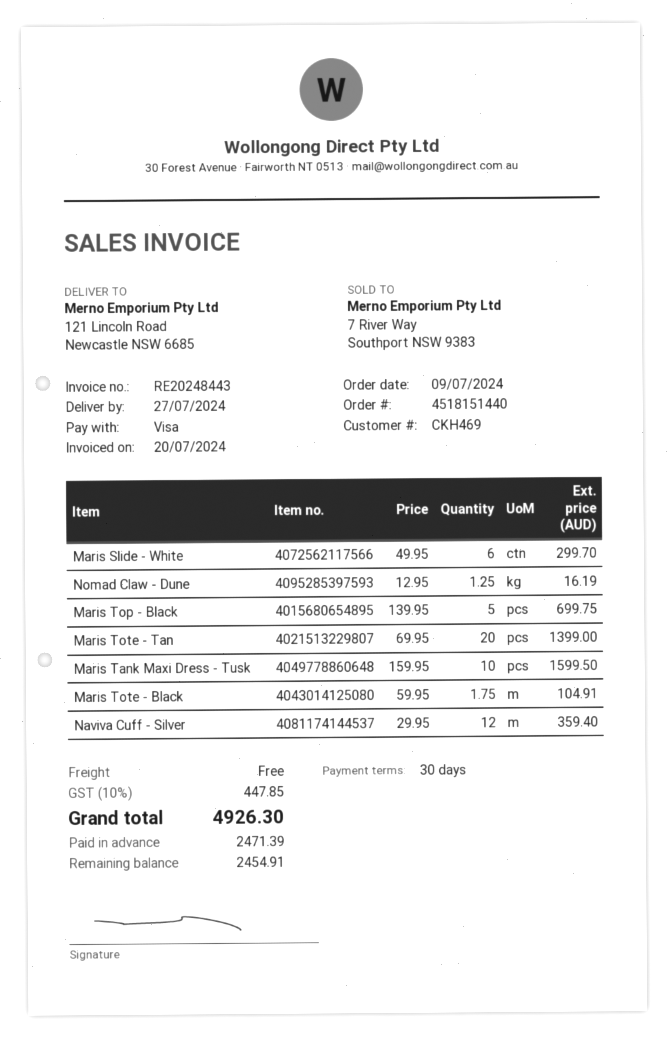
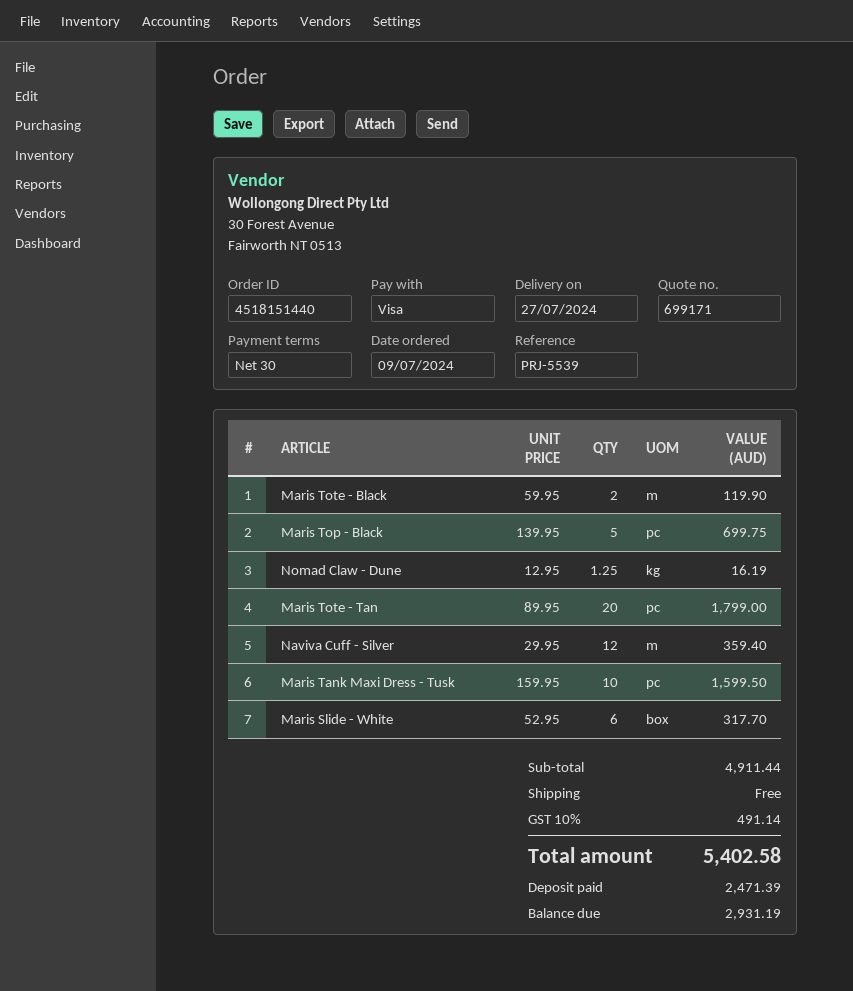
Maris Slide - White: 6 x 49.95 = 299.70 -> 6 x 52.95 = 317.70
Maris Tote - Tan: 20 x 69.95 = 1399.00 -> 20 x 89.95 = 1799.00
Maris Tote - Black: 1.75 x 59.95 = 104.91 -> 2 x 59.95 = 119.90
tax: 10% = 447.85 -> 10% = 491.14
total: 4926.30 -> 5402.58
balance: 2454.91 -> 2931.19

